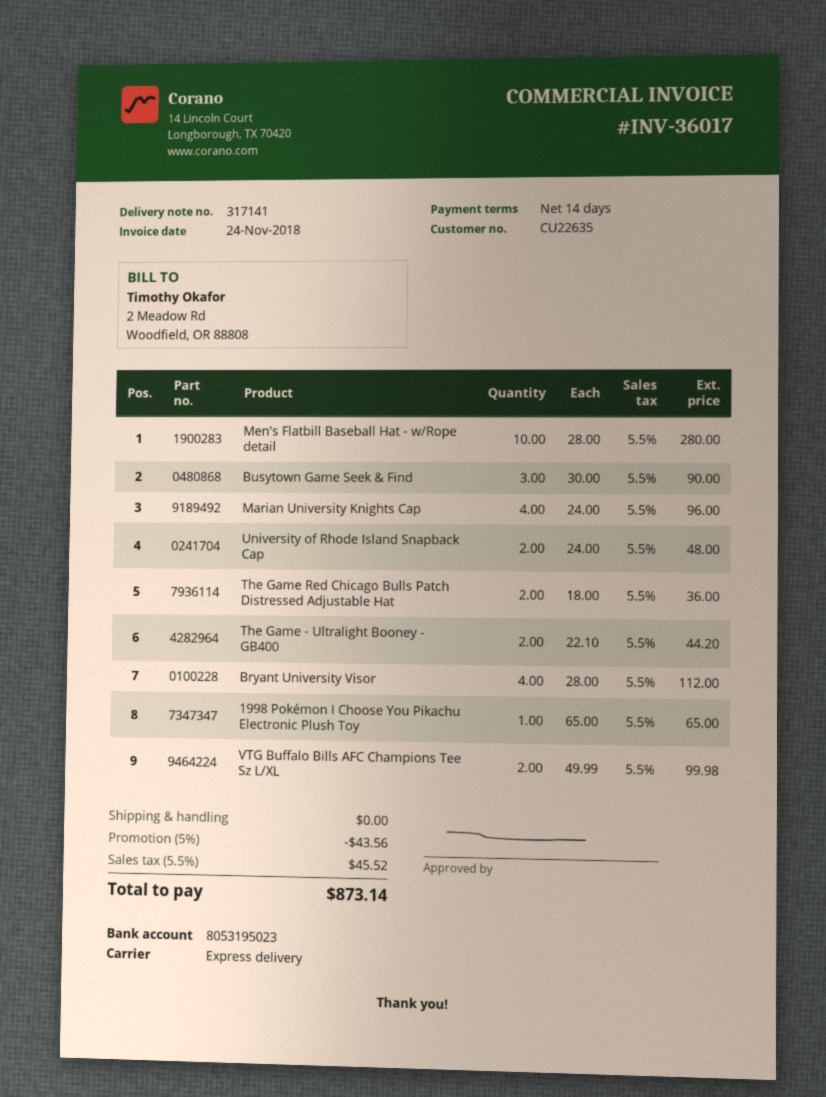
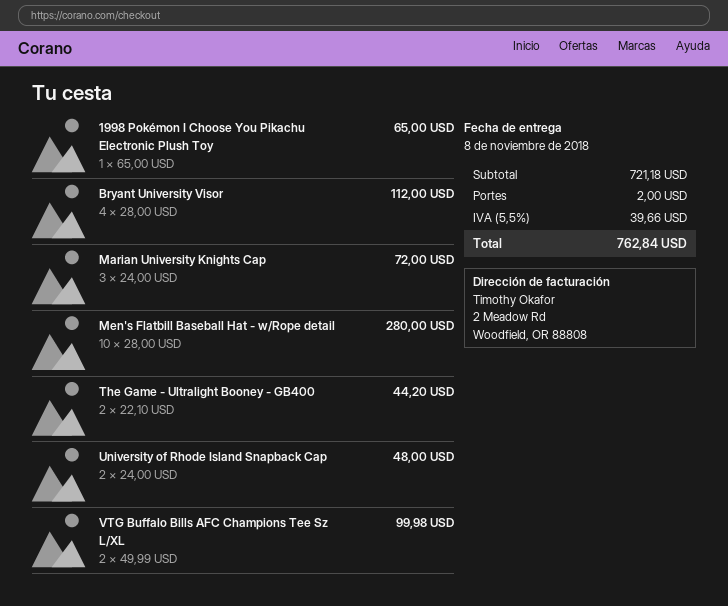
Busytown Game Seek & Find: 3 x 30.00 = 90.00 -> none
Marian University Knights Cap: 4 x 24.00 = 96.00 -> 3 x 24.00 = 72.00
The Game Red Chicago Bulls Patch Distressed Adjustable Hat: 2 x 18.00 = 36.00 -> none
discount: 5% = 43.56 -> none
shipping: 0.00 -> 2.00
tax: 5.5% = 45.52 -> 5.5% = 39.66
total: 873.14 -> 762.84

